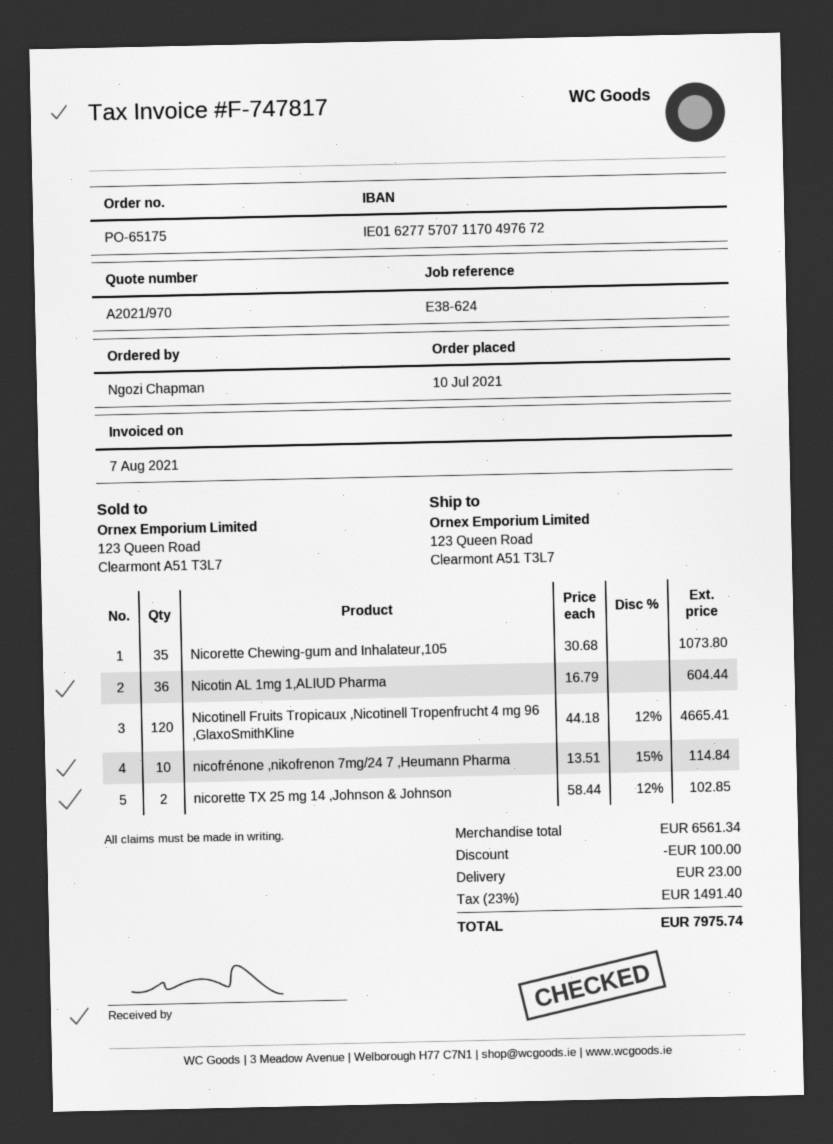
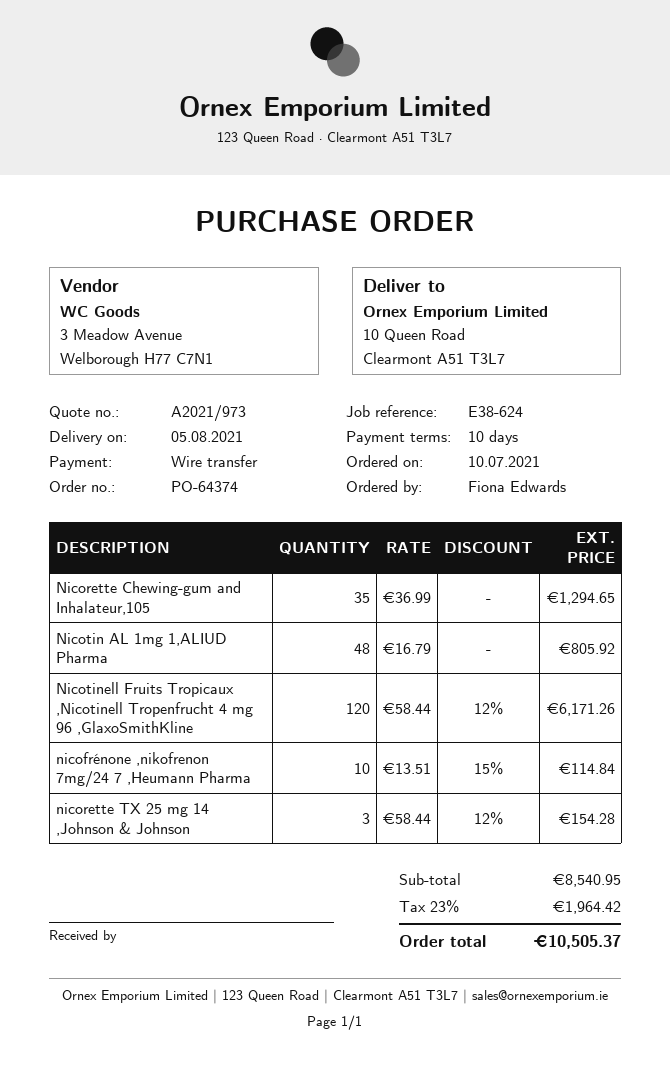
quote number: A2021/970 -> A2021/973
order number: PO-65175 -> PO-64374
ordered by: Ngozi Chapman -> Fiona Edwards
ship to: 123 Queen Road, Clearmont A51 T3L7 -> 10 Queen Road, Clearmont A51 T3L7
Nicorette Chewing-gum and Inhalateur,105: 35 x 30.68 = 1073.80 -> 35 x 36.99 = 1294.65
Nicotin AL 1mg 1,ALIUD Pharma: 36 x 16.79 = 604.44 -> 48 x 16.79 = 805.92
Nicotinell Fruits Tropicaux ,Nicotinell Tropenfrucht 4 mg 96 ,GlaxoSmithKline: 120 x 44.18 - 12% = 4665.41 -> 120 x 58.44 - 12% = 6171.26
nicorette TX 25 mg 14 ,Johnson & Johnson: 2 x 58.44 - 12% = 102.85 -> 3 x 58.44 - 12% = 154.28
subtotal: 6561.34 -> 8540.95
discount: 100.00 -> none
shipping: 23.00 -> none
tax: 23% = 1491.40 -> 23% = 1964.42
total: 7975.74 -> 10505.37

